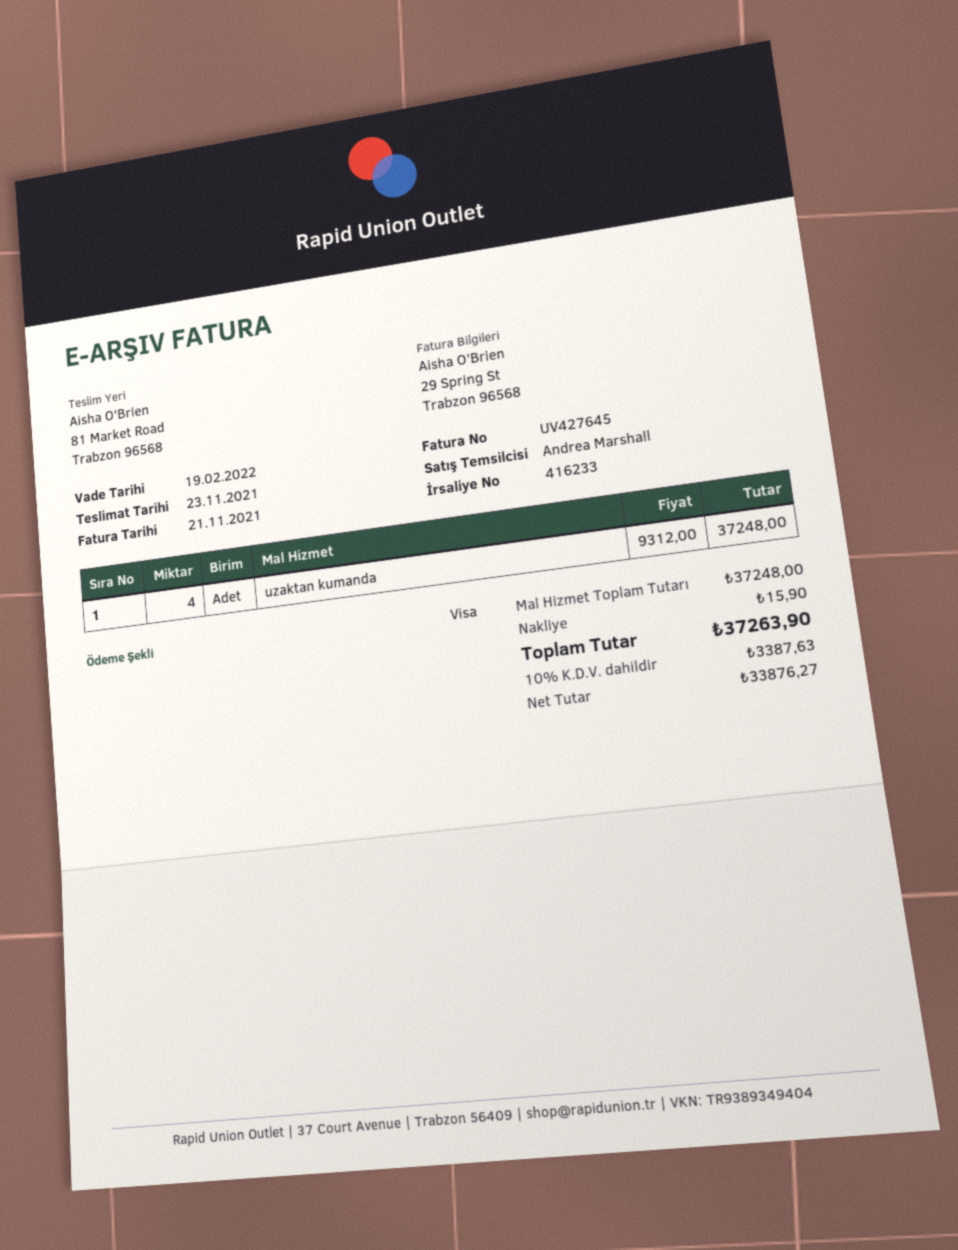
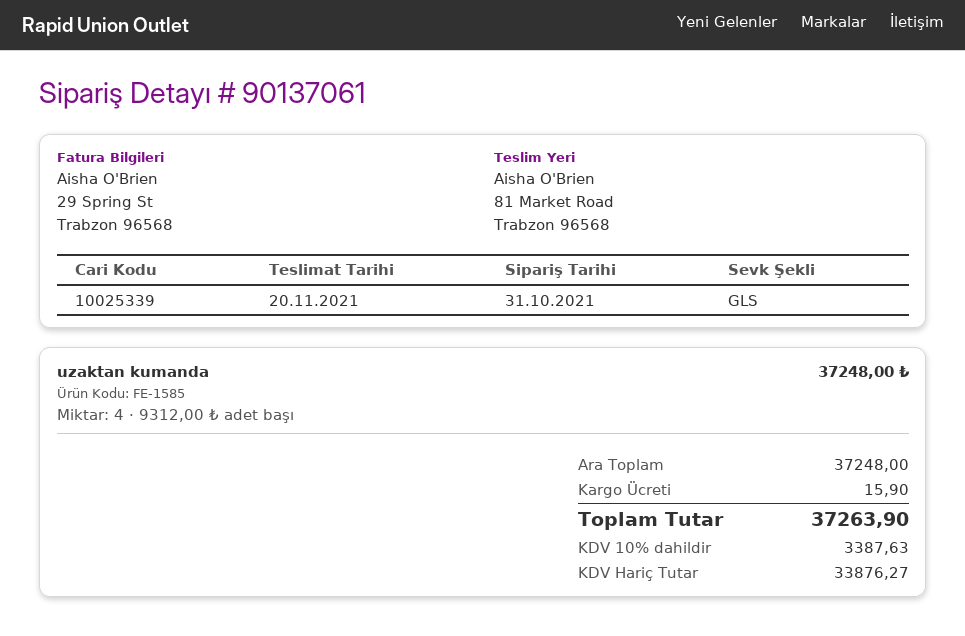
delivery date: 2021-11-23 -> 2021-11-20

